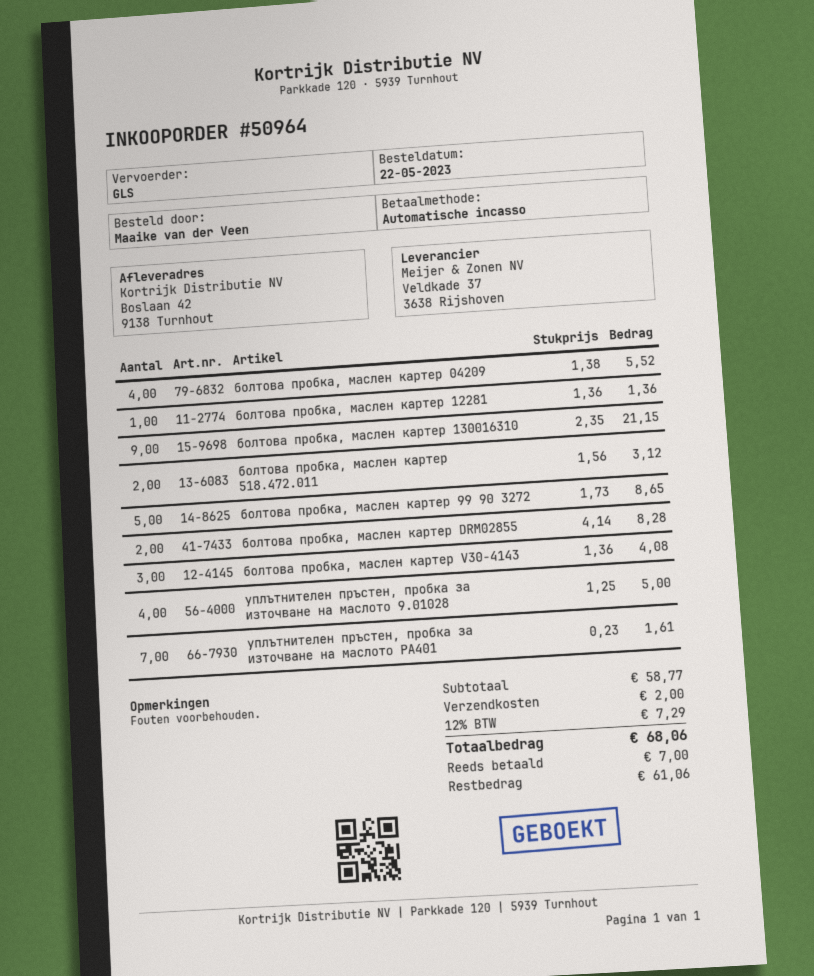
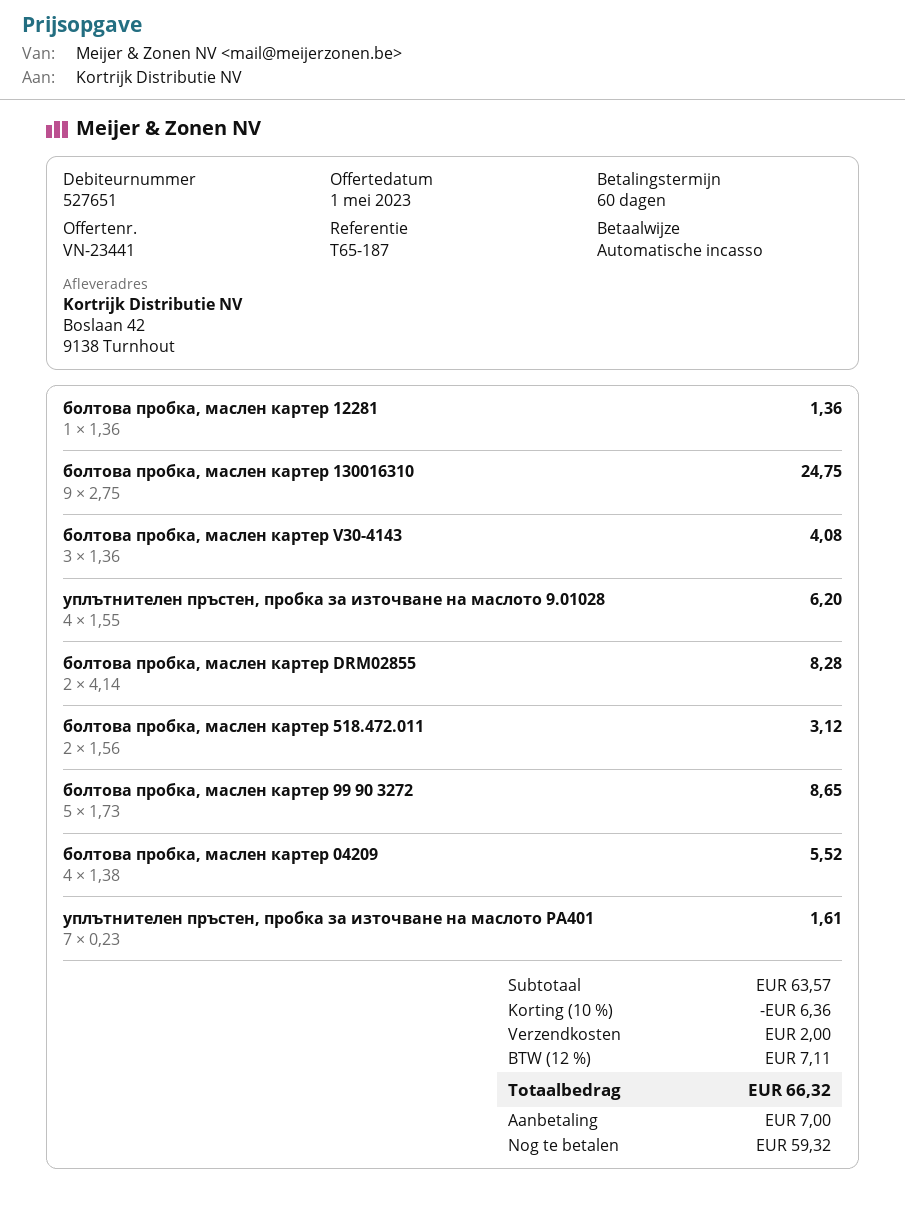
болтова пробка, маслен картер 130016310: 9 x 2.35 = 21.15 -> 9 x 2.75 = 24.75
уплътнителен пръстен, пробка за източване на маслото 9.01028: 4 x 1.25 = 5.00 -> 4 x 1.55 = 6.20
subtotal: 58.77 -> 63.57
discount: none -> 10% = 6.36
tax: 12% = 7.29 -> 12% = 7.11
total: 68.06 -> 66.32
balance: 61.06 -> 59.32

